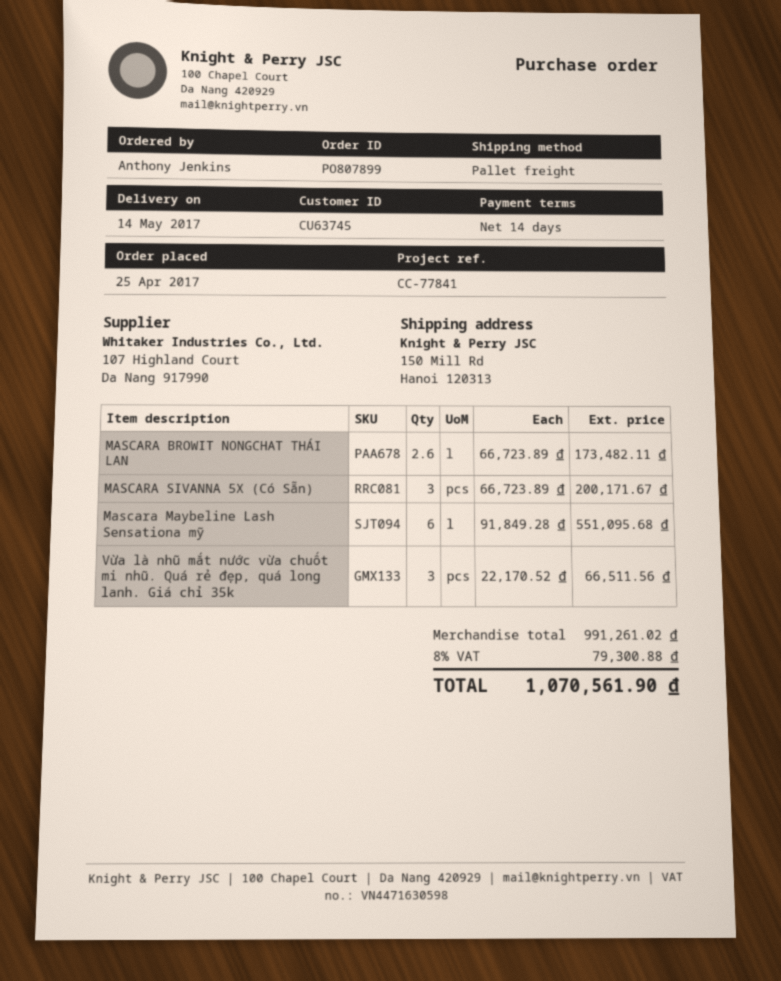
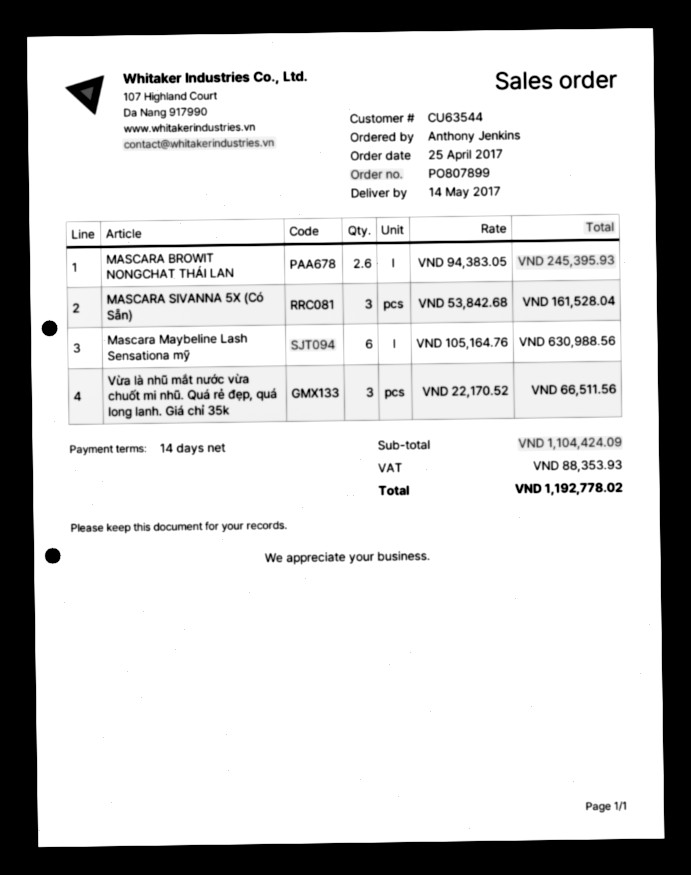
customer number: CU63745 -> CU63544
MASCARA BROWIT NONGCHAT THÁI LAN: 2.6 x 66723.89 = 173482.11 -> 2.6 x 94383.05 = 245395.93
MASCARA SIVANNA 5X (Có Sẵn): 3 x 66723.89 = 200171.67 -> 3 x 53842.68 = 161528.04
Mascara Maybeline Lash Sensationa mỹ: 6 x 91849.28 = 551095.68 -> 6 x 105164.76 = 630988.56
subtotal: 991261.02 -> 1104424.09
tax: 79300.88 -> 88353.93
total: 1070561.90 -> 1192778.02

